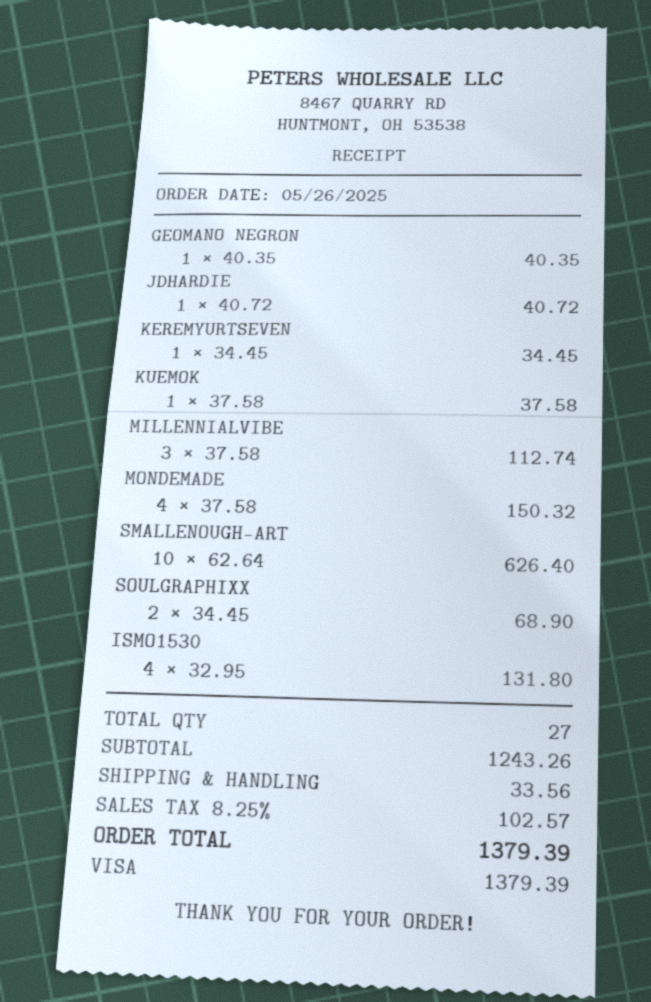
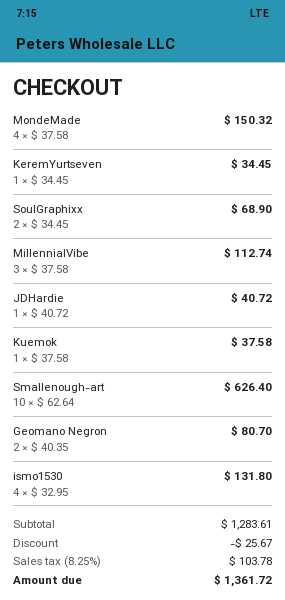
GEOMANO NEGRON: 1 x 40.35 = 40.35 -> 2 x 40.35 = 80.70
subtotal: 1243.26 -> 1283.61
discount: none -> 25.67
shipping: 33.56 -> none
tax: 8.25% = 102.57 -> 8.25% = 103.78
total: 1379.39 -> 1361.72

